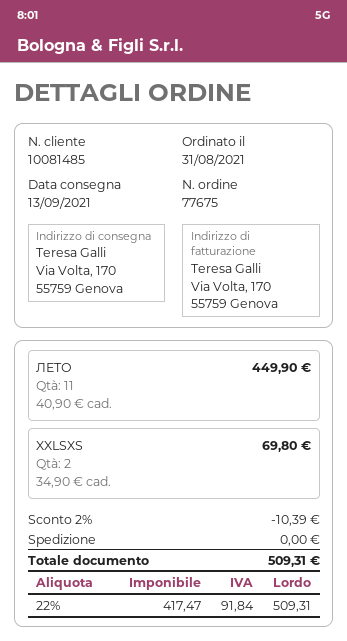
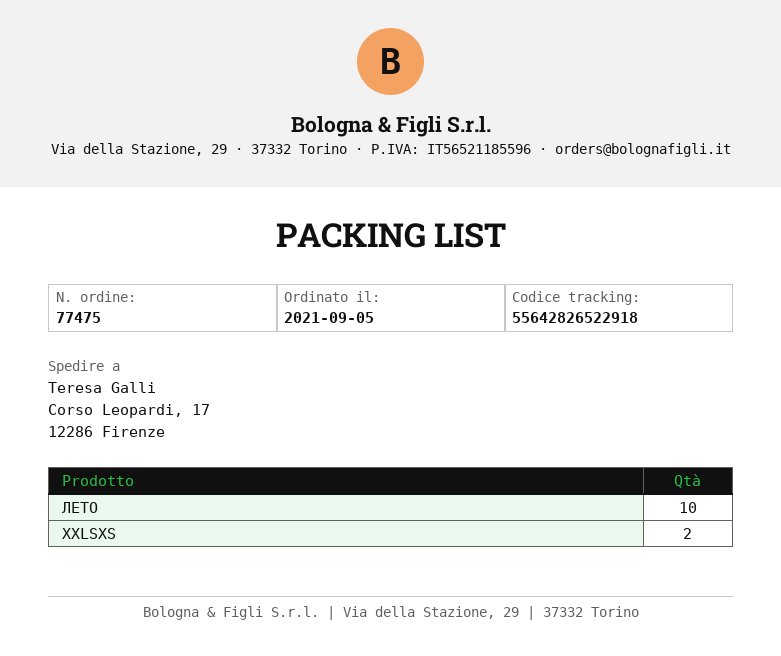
order number: 77675 -> 77475
order date: 2021-08-31 -> 2021-09-05
ship to: Via Volta, 170, 55759 Genova -> Corso Leopardi, 17, 12286 Firenze
ЛЕТО: 11 -> 10

